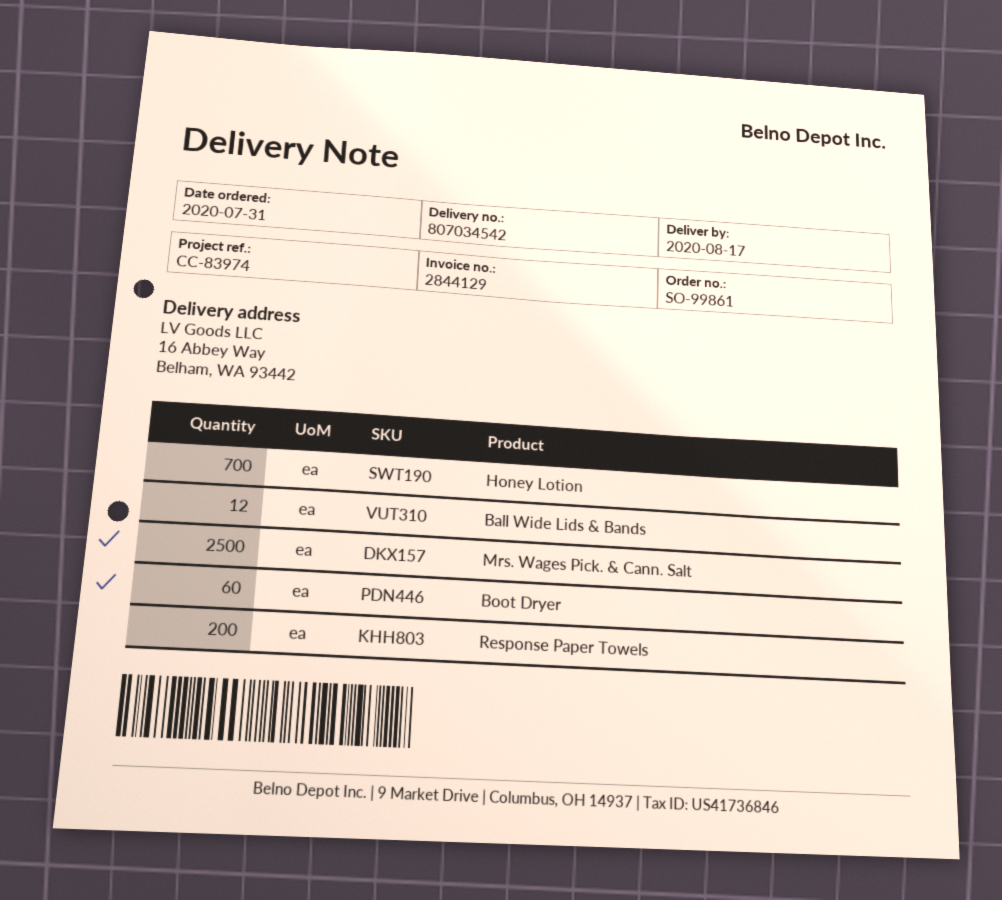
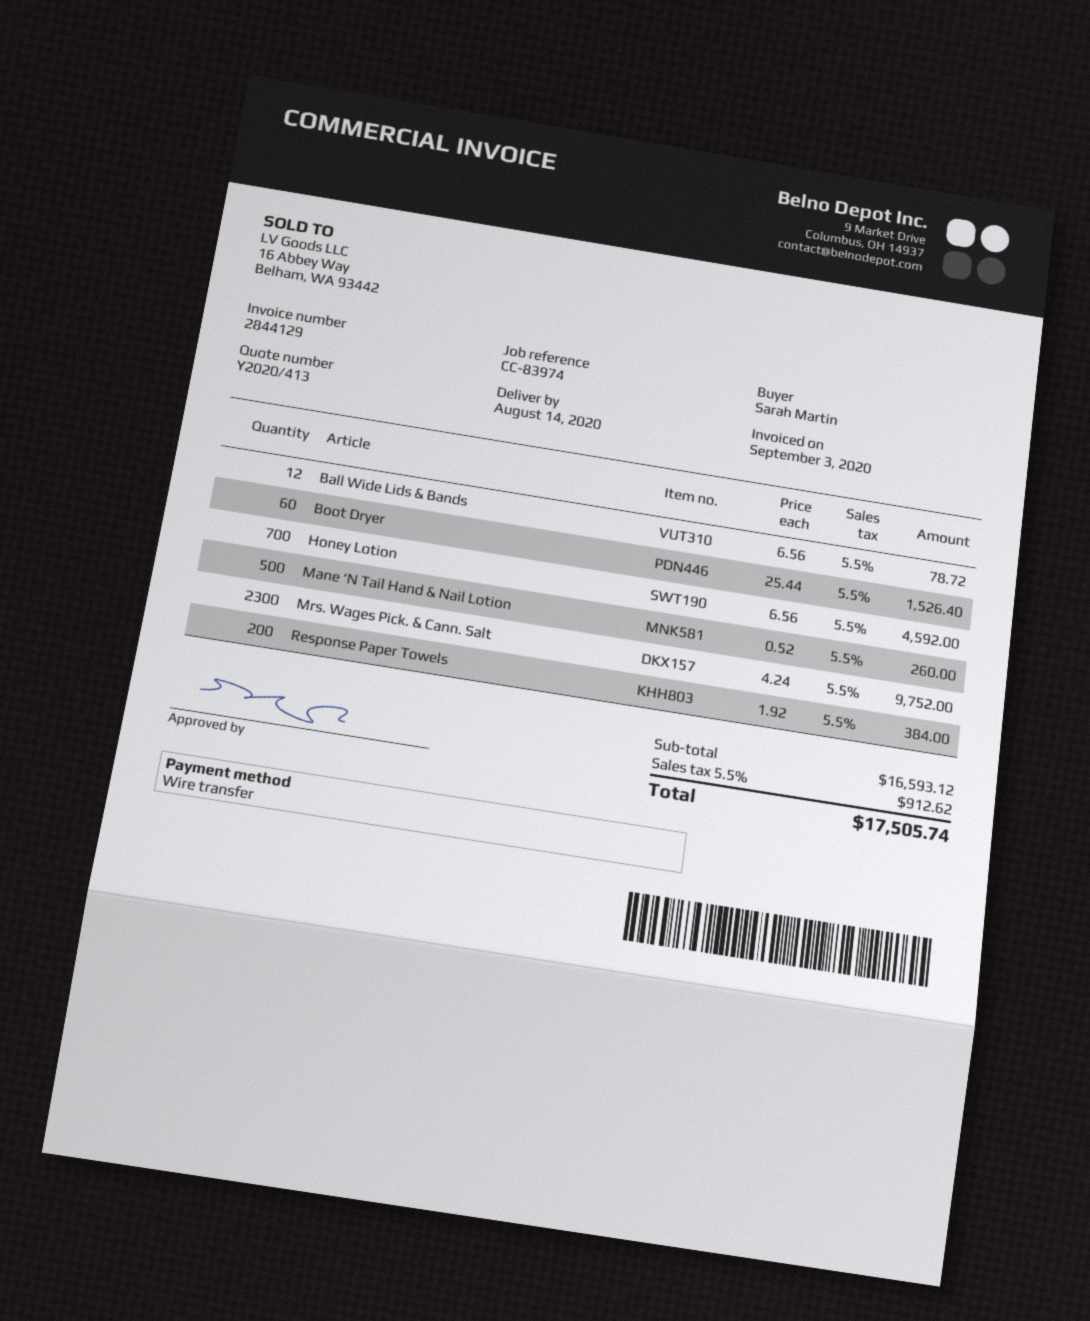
delivery date: 2020-08-17 -> 2020-08-14
Mrs. Wages Pick. & Cann. Salt: 2500 -> 2300
Mane ‘N Tail Hand & Nail Lotion: none -> 500

